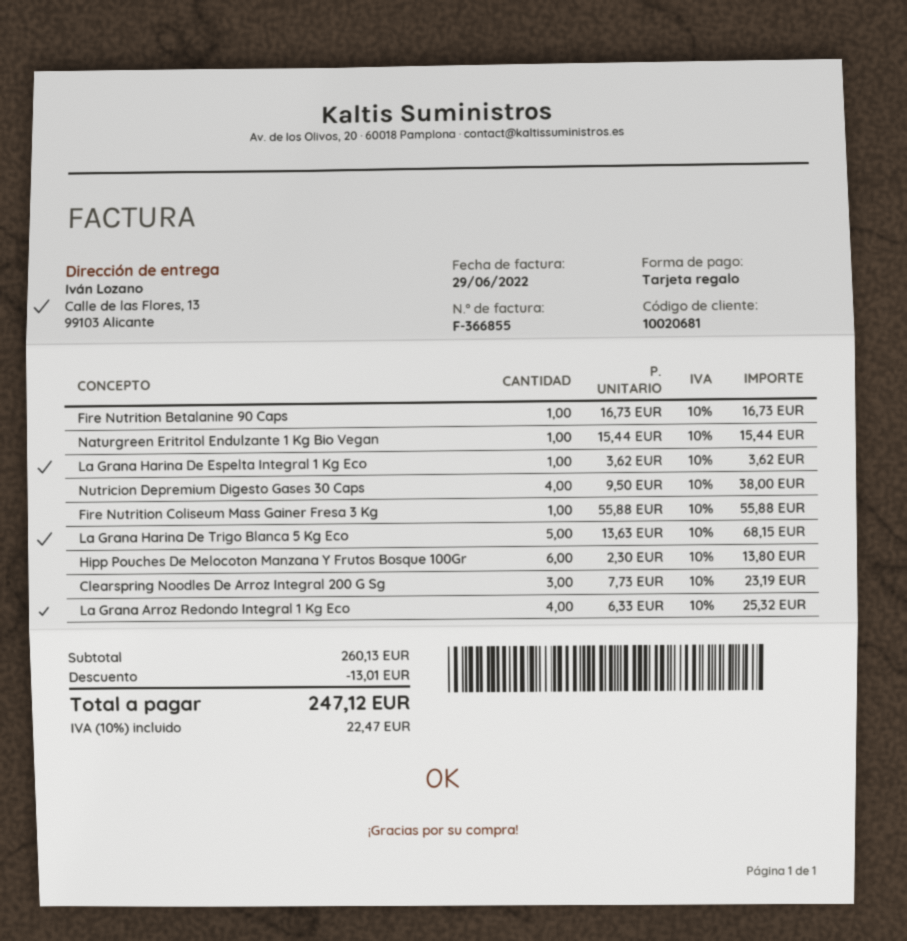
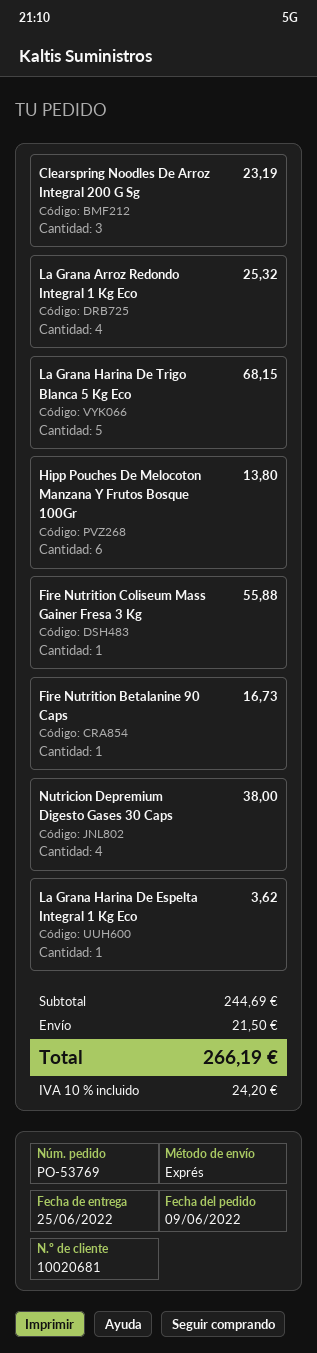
Naturgreen Eritritol Endulzante 1 Kg Bio Vegan: 1 for 15.44 -> none
subtotal: 260.13 -> 244.69
discount: 13.01 -> none
shipping: none -> 21.50
tax: 10% = 22.47 -> 10% = 24.20
total: 247.12 -> 266.19

